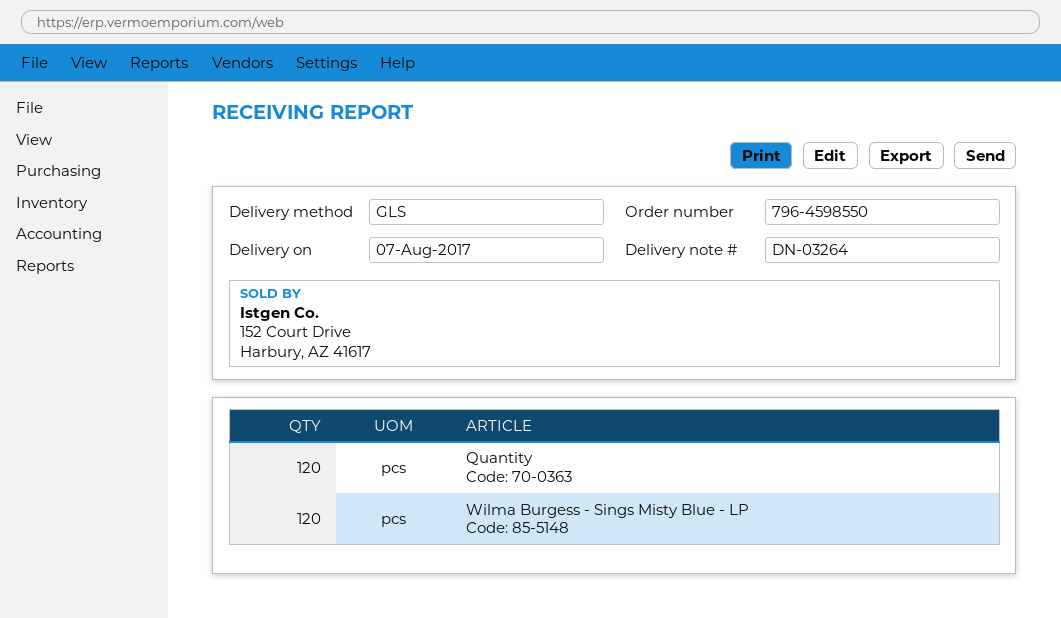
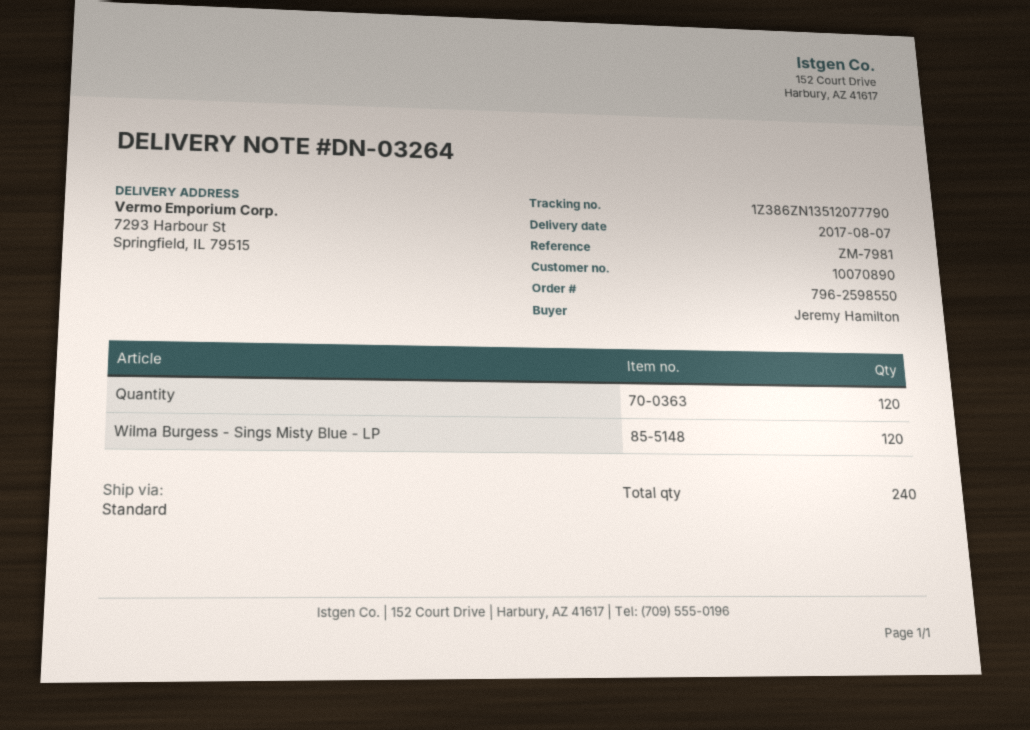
order number: 796-4598550 -> 796-2598550
shipping method: GLS -> standard

